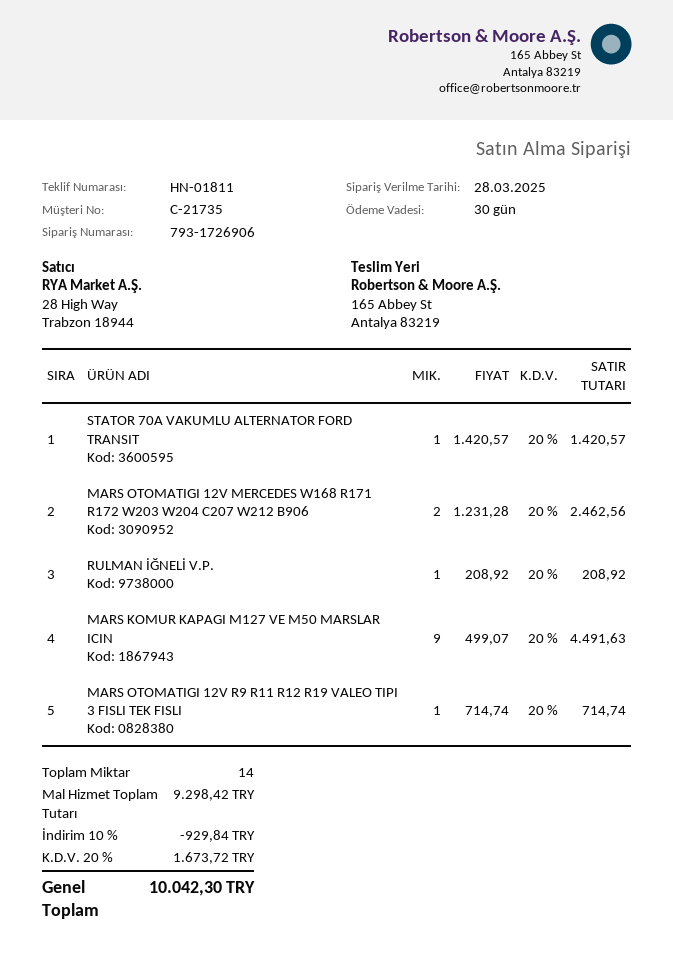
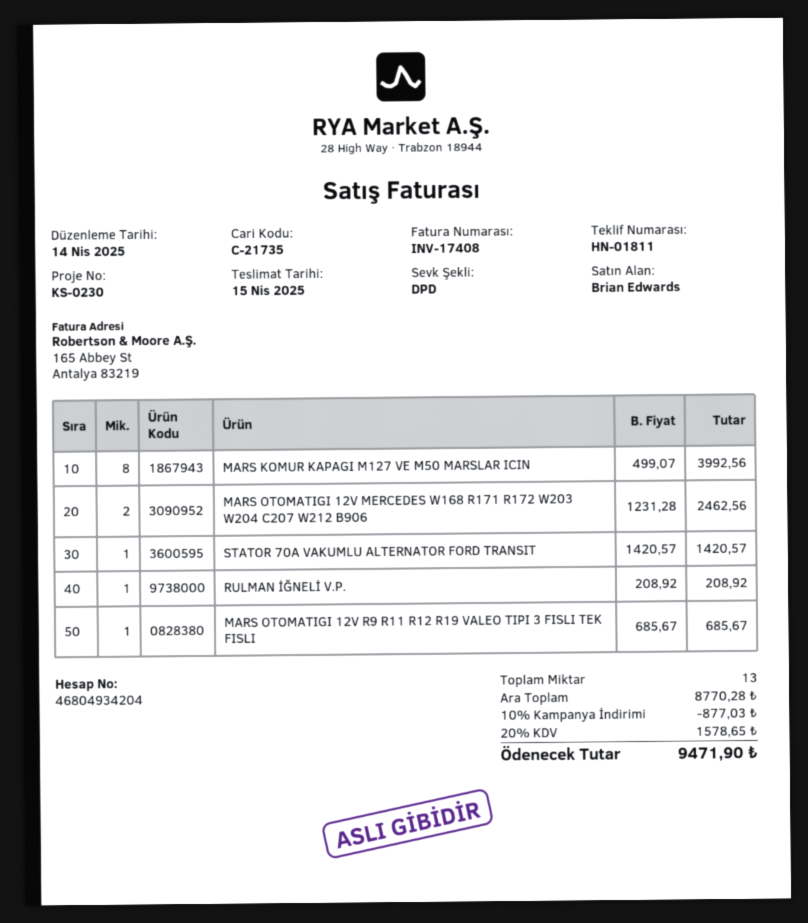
MARS KOMUR KAPAGI M127 VE M50 MARSLAR ICIN: 9 x 499.07 = 4491.63 -> 8 x 499.07 = 3992.56
MARS OTOMATIGI 12V R9 R11 R12 R19 VALEO TIPI 3 FISLI TEK FISLI: 1 x 714.74 = 714.74 -> 1 x 685.67 = 685.67
total quantity: 14 -> 13
subtotal: 9298.42 -> 8770.28
discount: 10% = 929.84 -> 10% = 877.03
tax: 20% = 1673.72 -> 20% = 1578.65
total: 10042.30 -> 9471.90

